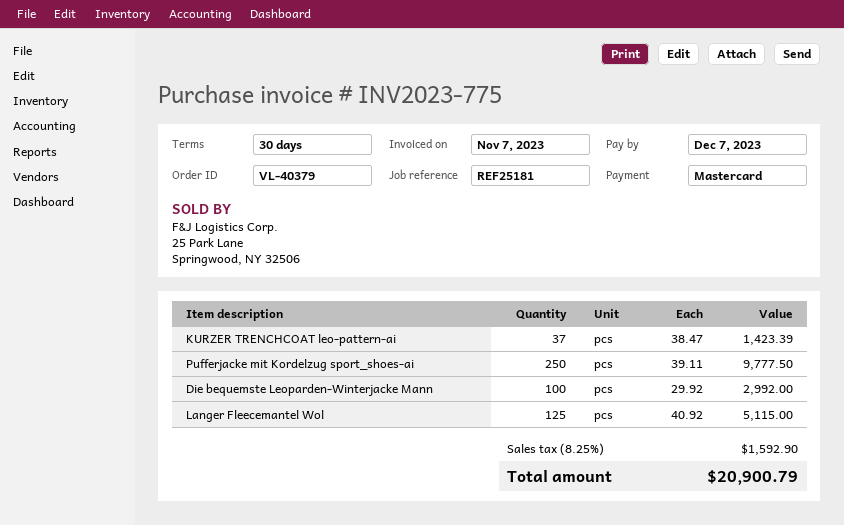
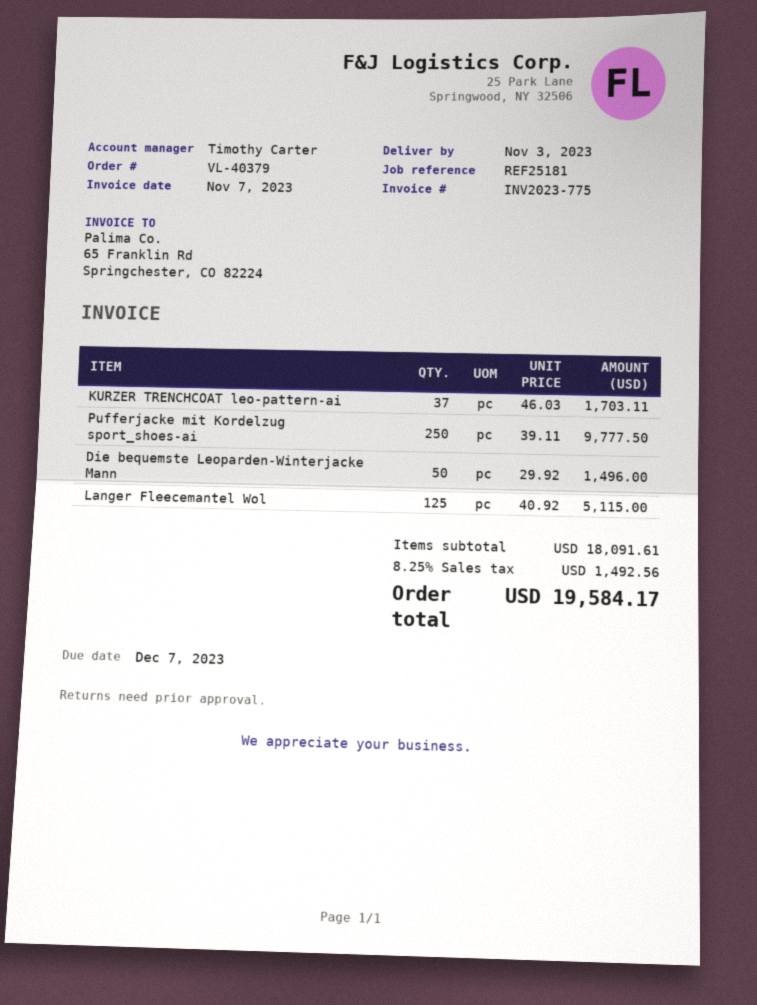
KURZER TRENCHCOAT leo-pattern-ai: 37 x 38.47 = 1423.39 -> 37 x 46.03 = 1703.11
Die bequemste Leoparden-Winterjacke Mann: 100 x 29.92 = 2992.00 -> 50 x 29.92 = 1496.00
tax: 8.25% = 1592.90 -> 8.25% = 1492.56
total: 20900.79 -> 19584.17

